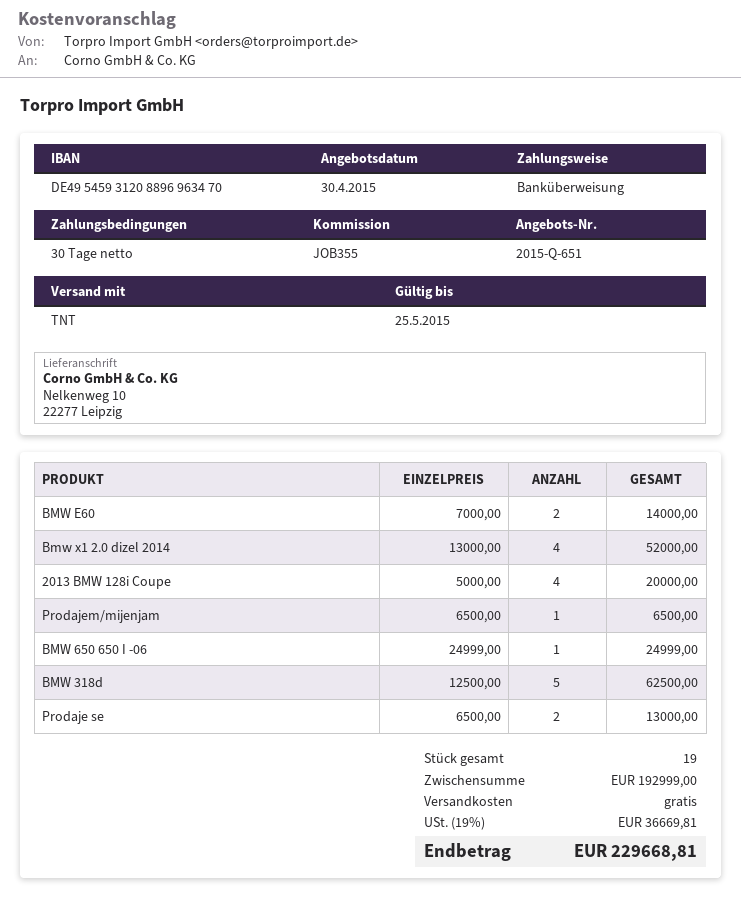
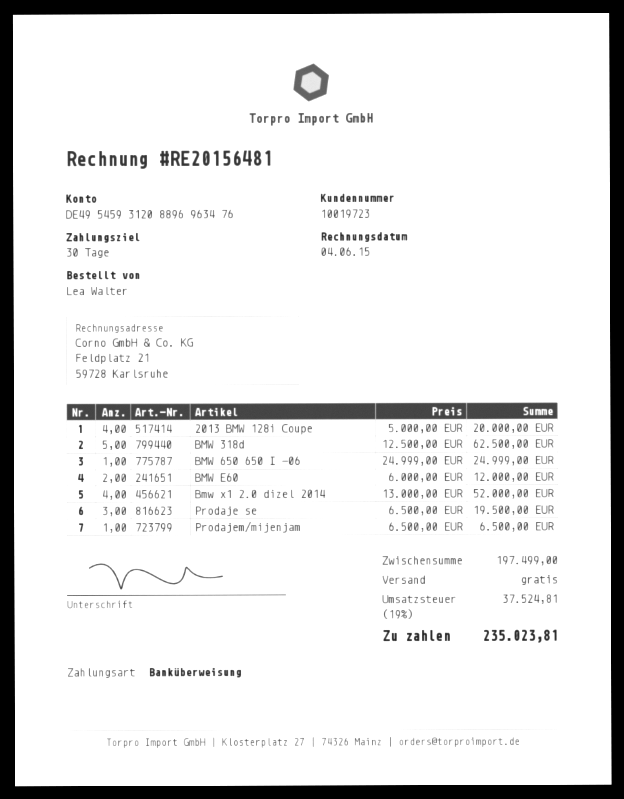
bank account: DE49545931208896963470 -> DE49545931208896963476
BMW E60: 2 x 7000.00 = 14000.00 -> 2 x 6000.00 = 12000.00
Prodaje se: 2 x 6500.00 = 13000.00 -> 3 x 6500.00 = 19500.00
subtotal: 192999.00 -> 197499.00
tax: 19% = 36669.81 -> 19% = 37524.81
total: 229668.81 -> 235023.81

